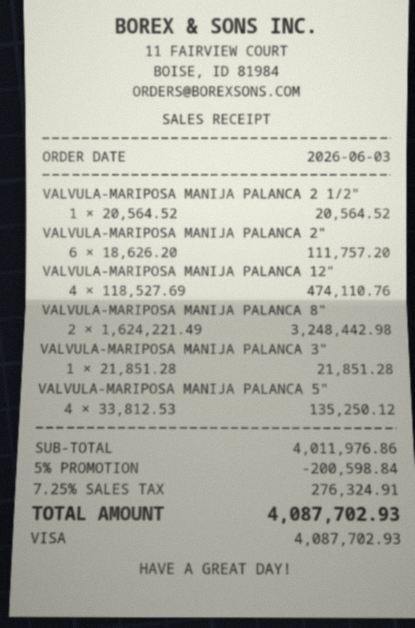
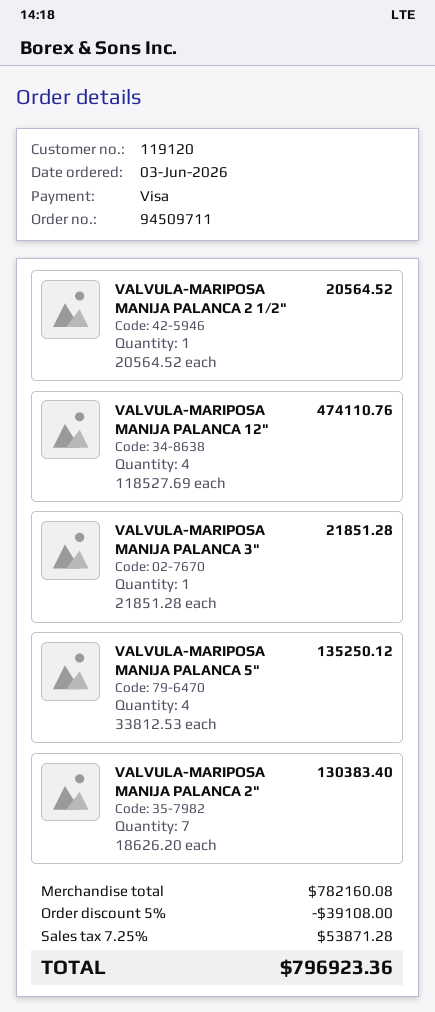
VALVULA-MARIPOSA MANIJA PALANCA 2": 6 x 18626.20 = 111757.20 -> 7 x 18626.20 = 130383.40
VALVULA-MARIPOSA MANIJA PALANCA 8": 2 x 1624221.49 = 3248442.98 -> none
subtotal: 4011976.86 -> 782160.08
discount: 5% = 200598.84 -> 5% = 39108.00
tax: 7.25% = 276324.91 -> 7.25% = 53871.28
total: 4087702.93 -> 796923.36

